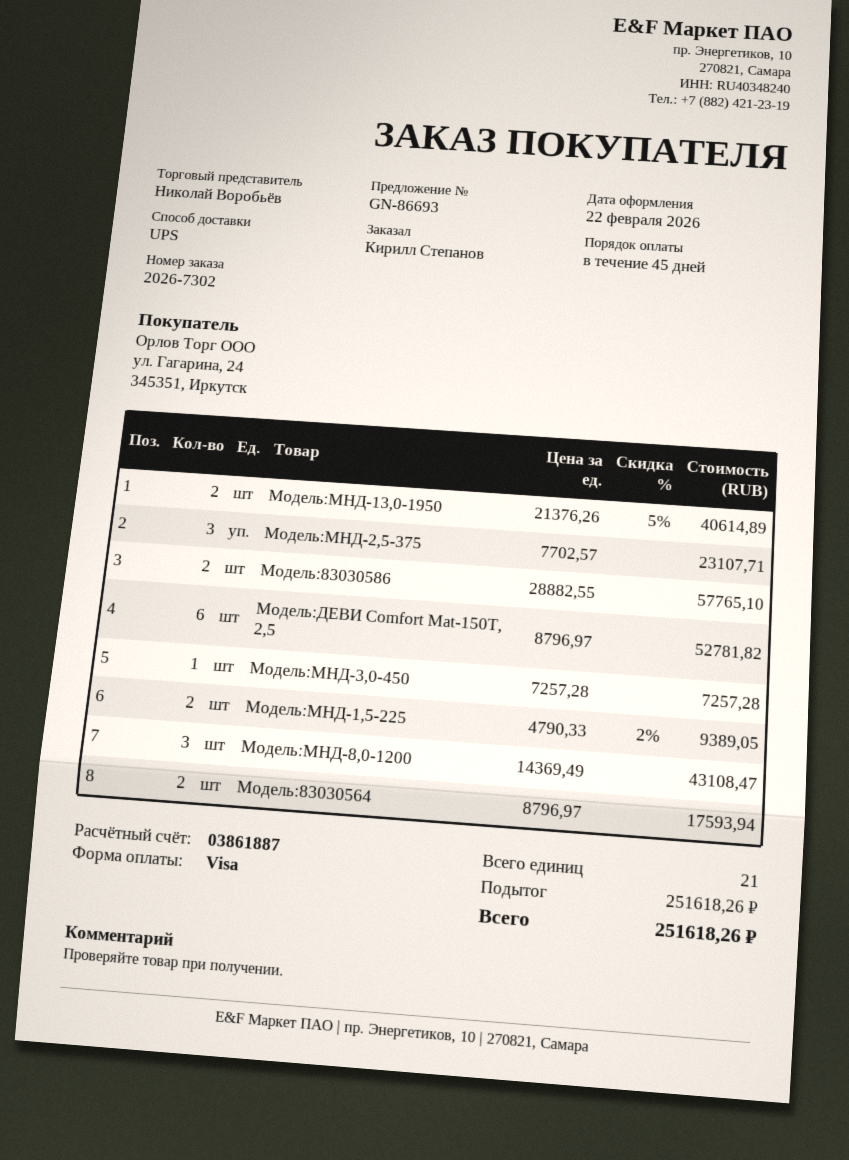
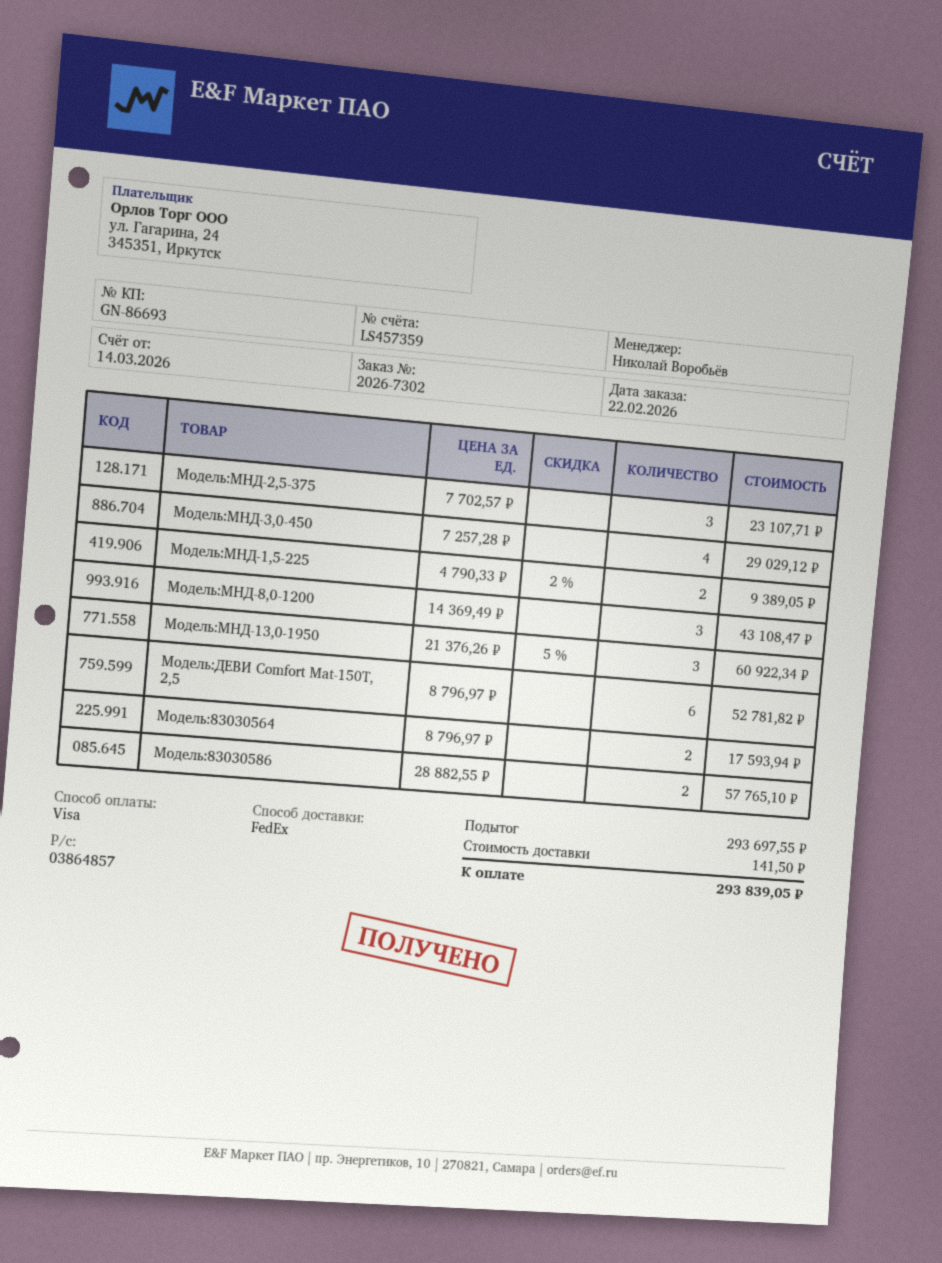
bank account: 03861887 -> 03864857
shipping method: UPS -> FedEx
Модель:МНД-13,0-1950: 2 x 21376.26 - 5% = 40614.89 -> 3 x 21376.26 - 5% = 60922.34
Модель:МНД-3,0-450: 1 x 7257.28 = 7257.28 -> 4 x 7257.28 = 29029.12
subtotal: 251618.26 -> 293697.55
shipping: none -> 141.50
total: 251618.26 -> 293839.05

